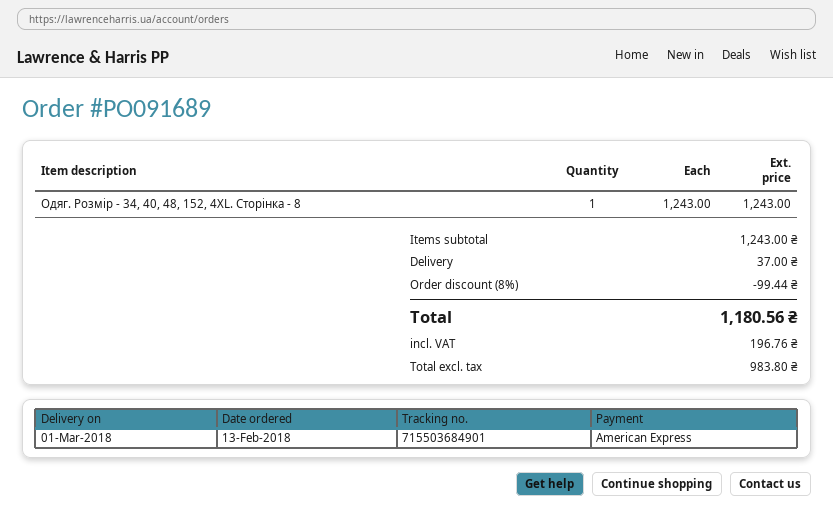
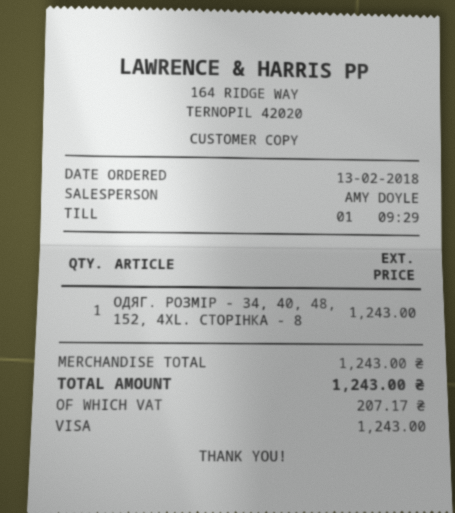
payment method: American Express -> Visa
discount: 8% = 99.44 -> none
shipping: 37.00 -> none
tax: 196.76 -> 207.17
total: 1180.56 -> 1243.00

